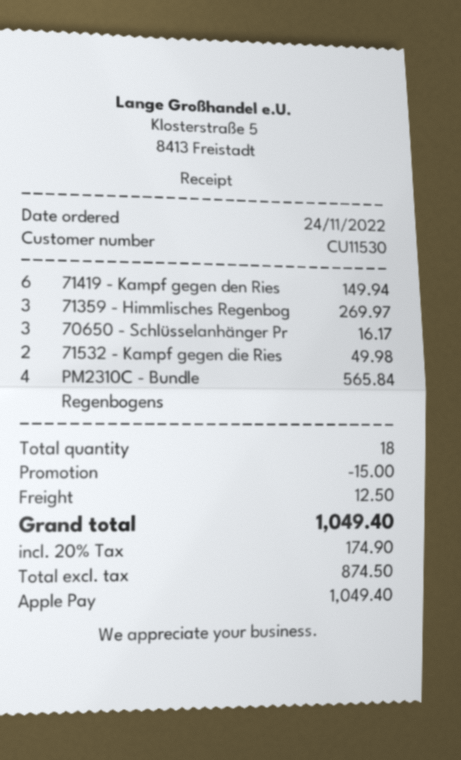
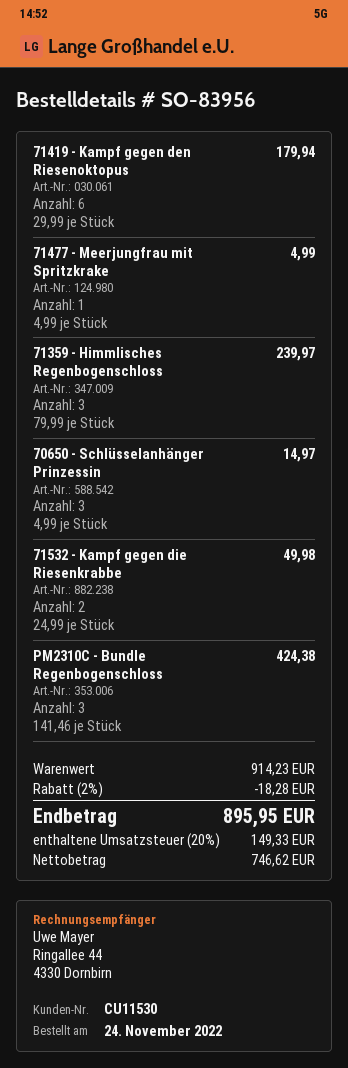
71419 - Kampf gegen den Ries: 6 for 149.94 -> 6 for 179.94
71359 - Himmlisches Regenbog: 3 for 269.97 -> 3 for 239.97
70650 - Schlüsselanhänger Pr: 3 for 16.17 -> 3 for 14.97
PM2310C - Bundle Regenbogens: 4 for 565.84 -> 3 for 424.38
71477 - Meerjungfrau mit Spritzkrake: none -> 1 for 4.99
discount: 15.00 -> 18.28
shipping: 12.50 -> none
net: 874.50 -> 746.62
tax: 20% = 174.90 -> 20% = 149.33
total: 1049.40 -> 895.95

